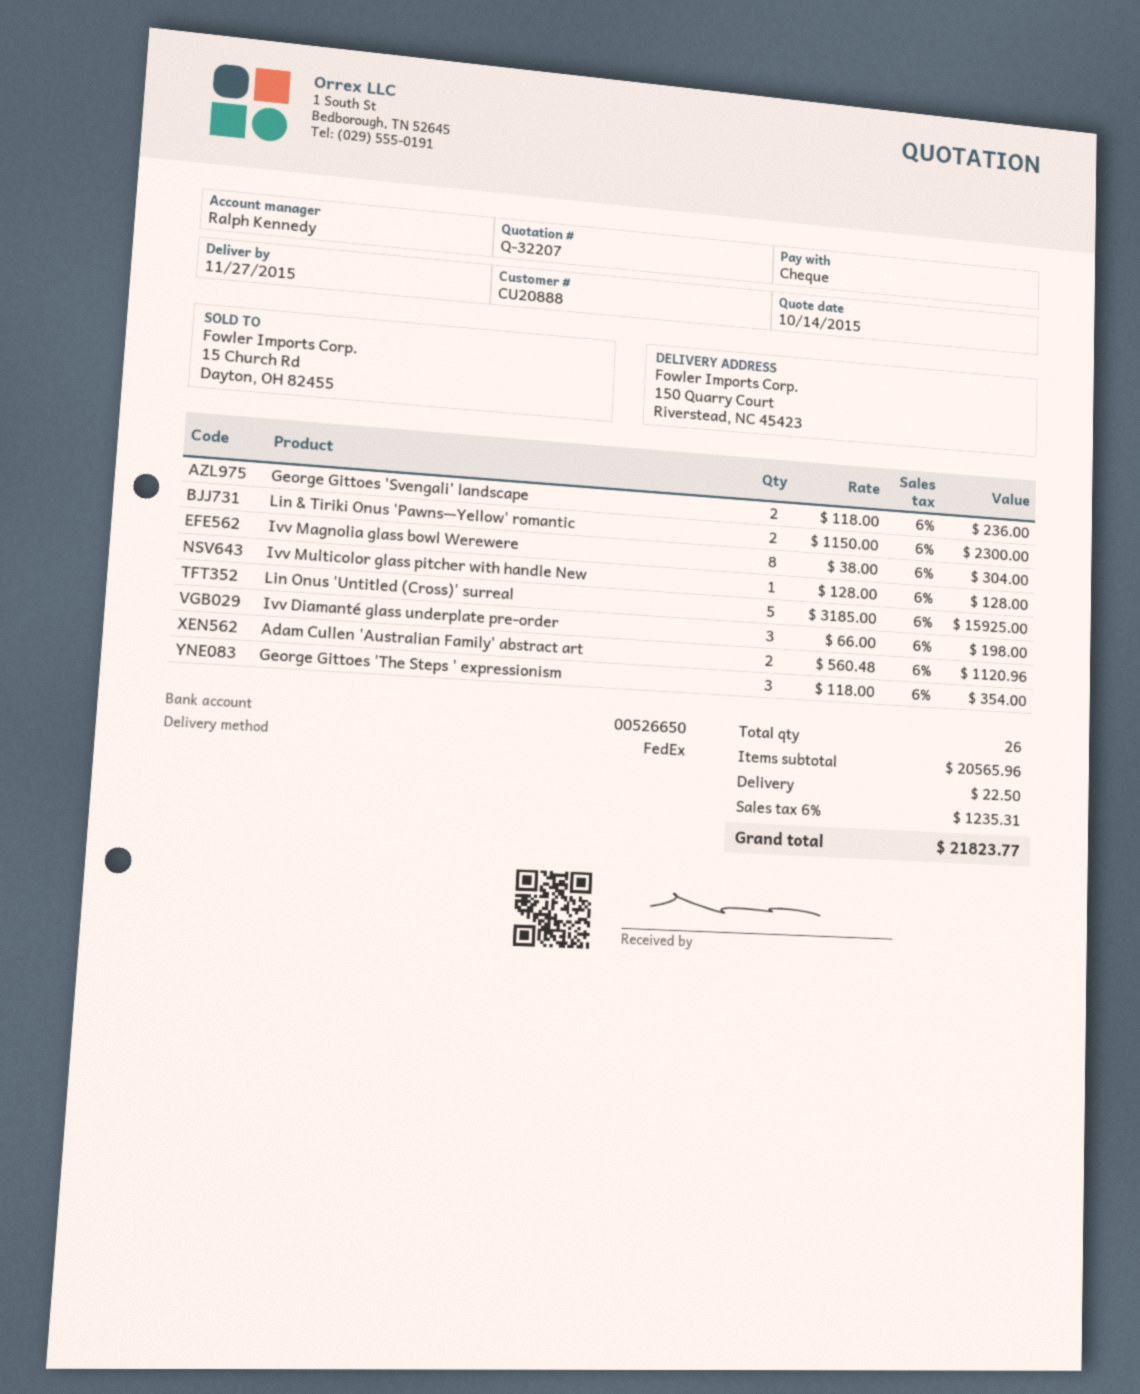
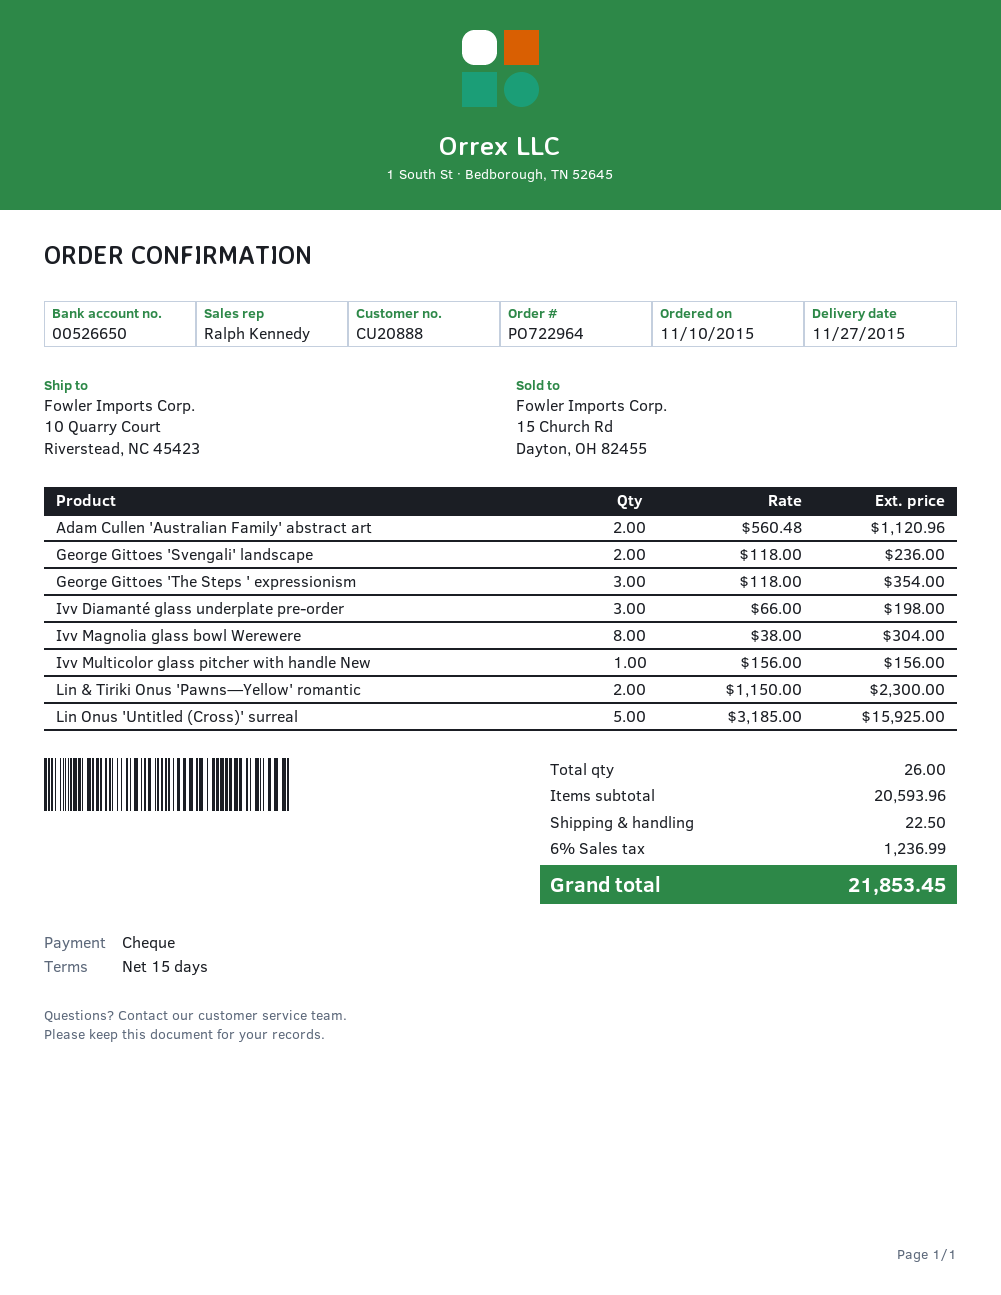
ship to: 150 Quarry Court, Riverstead, NC 45423 -> 10 Quarry Court, Riverstead, NC 45423
Ivv Multicolor glass pitcher with handle New: 1 x 128.00 = 128.00 -> 1 x 156.00 = 156.00
subtotal: 20565.96 -> 20593.96
tax: 6% = 1235.31 -> 6% = 1236.99
total: 21823.77 -> 21853.45

